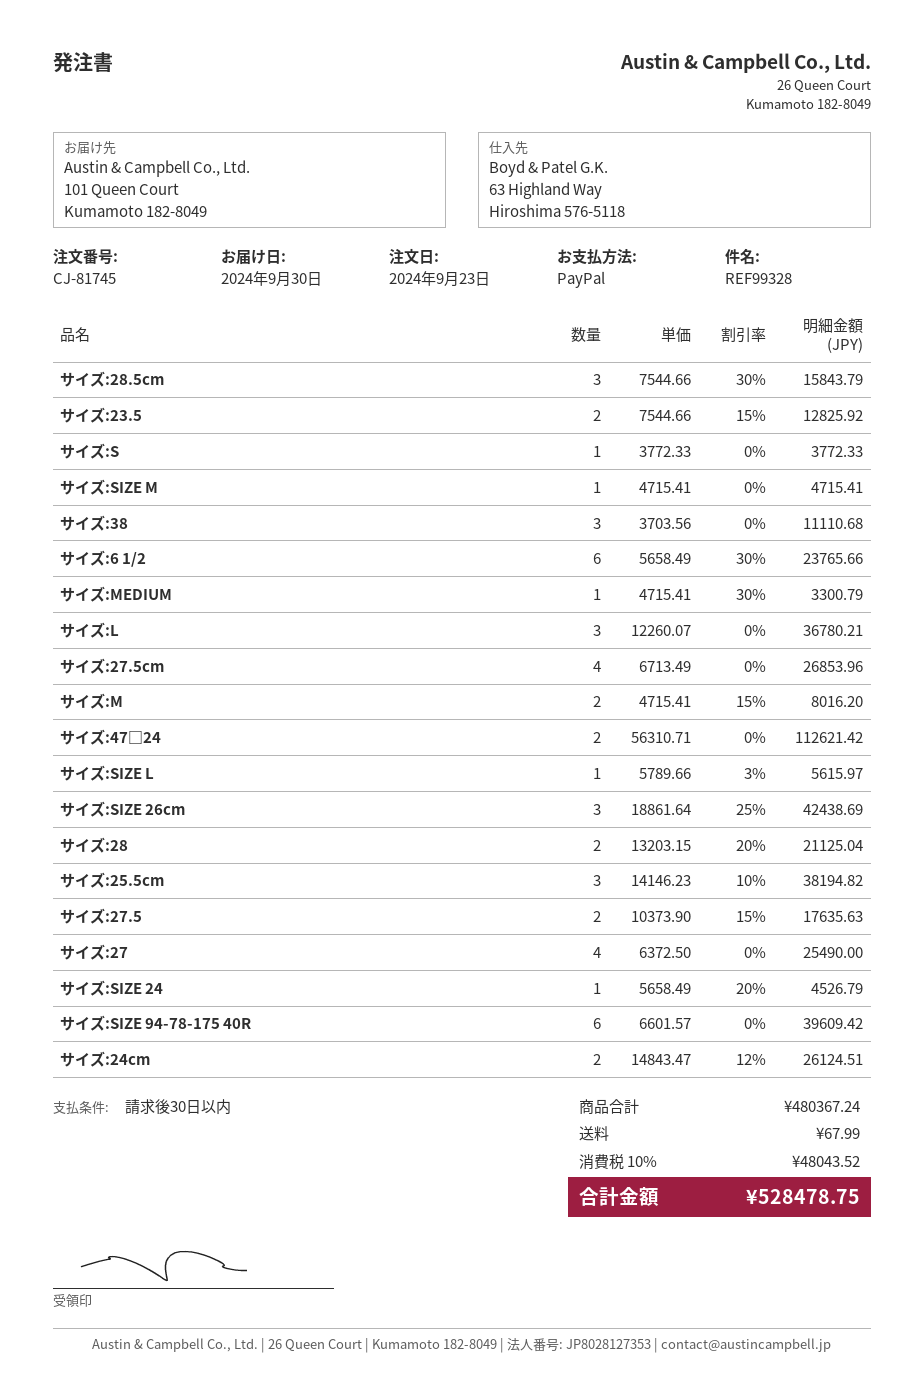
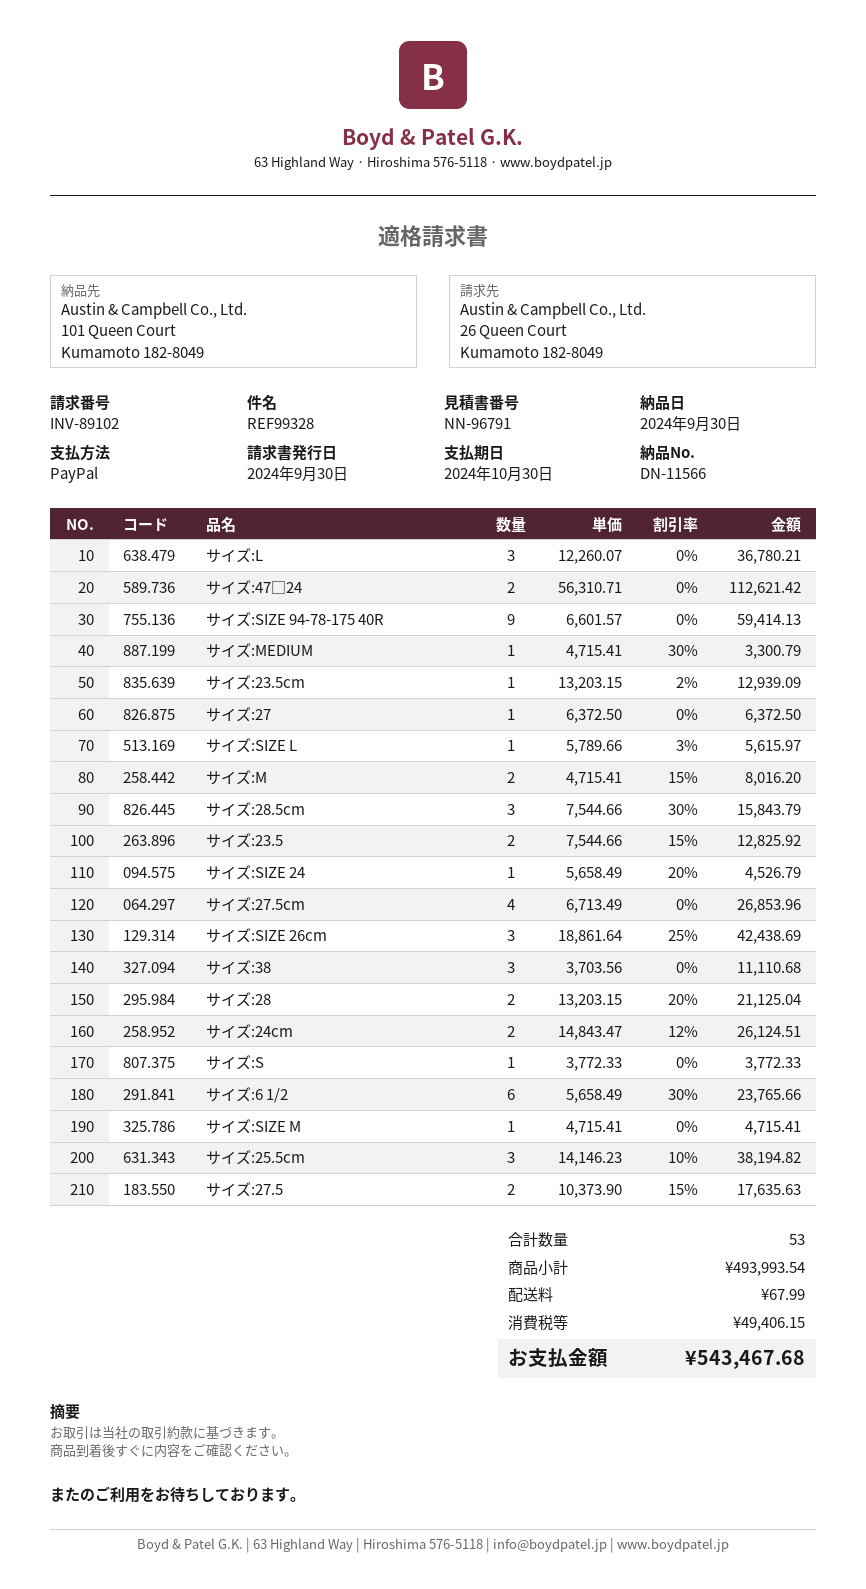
サイズ:27: 4 x 6372.50 = 25490.00 -> 1 x 6372.50 = 6372.50
サイズ:SIZE 94-78-175 40R: 6 x 6601.57 = 39609.42 -> 9 x 6601.57 = 59414.13
サイズ:23.5cm: none -> 1 x 13203.15 - 2% = 12939.09
subtotal: 480367.24 -> 493993.54
tax: 48043.52 -> 49406.15
total: 528478.75 -> 543467.68

